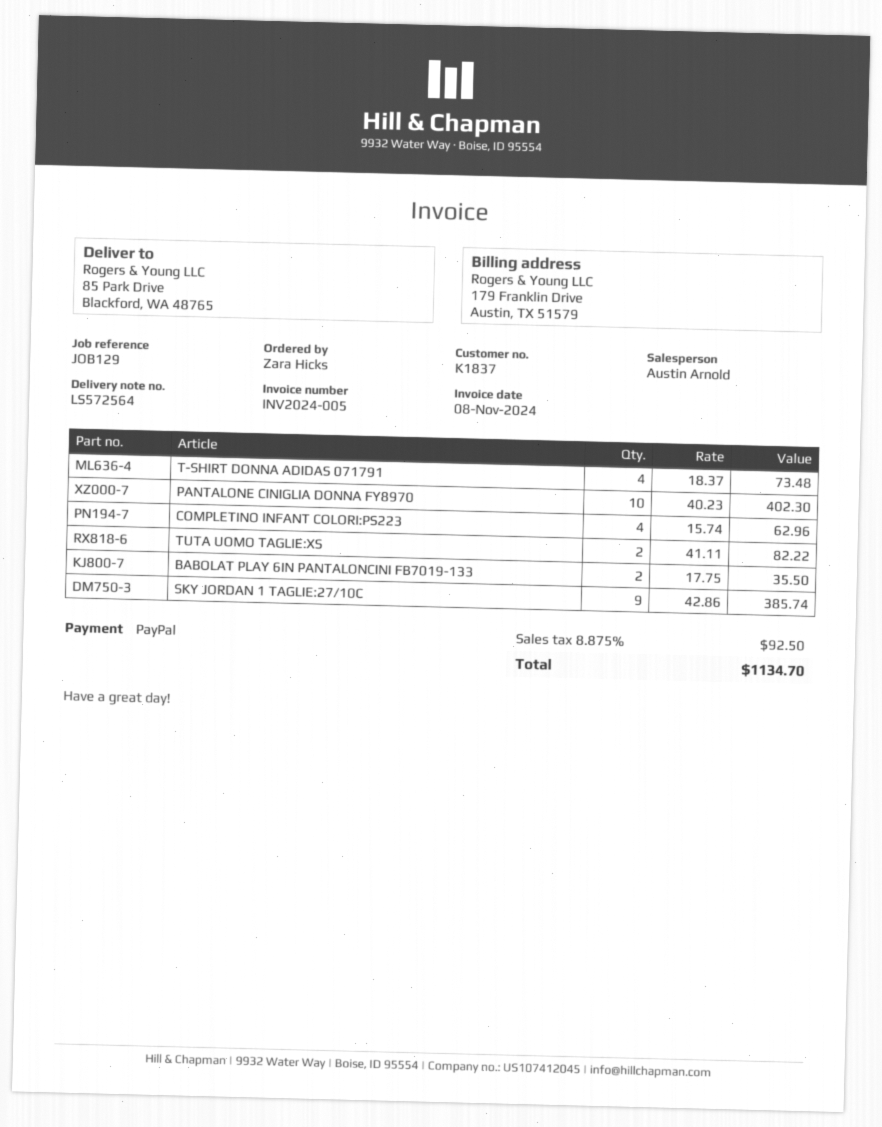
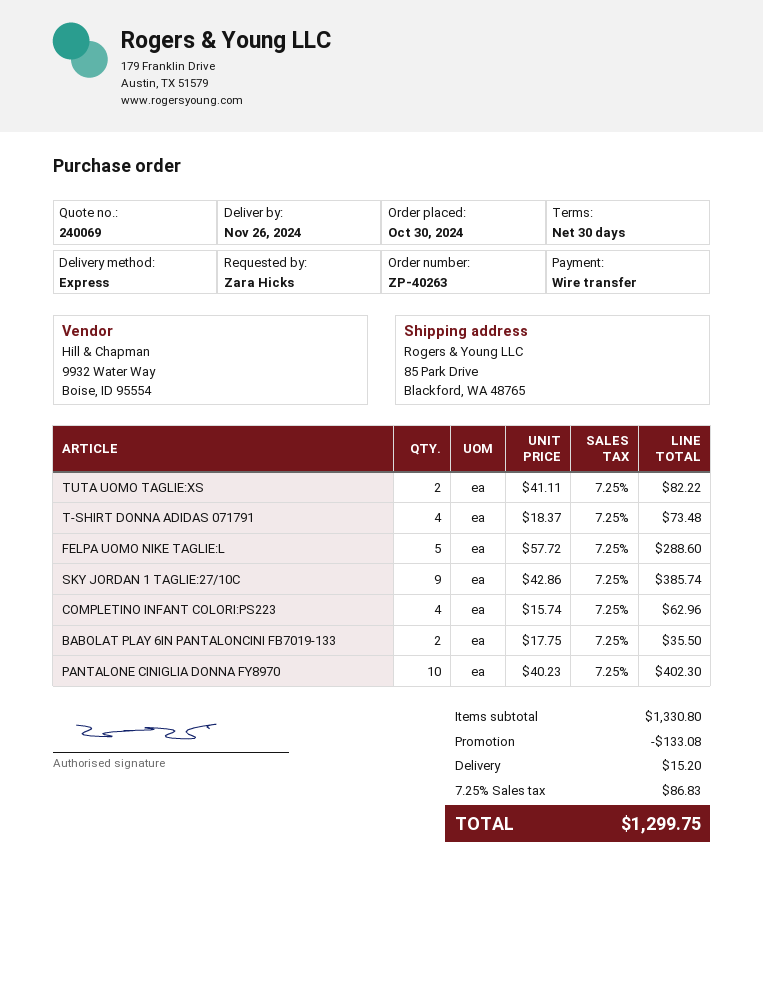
payment method: PayPal -> bank transfer
FELPA UOMO NIKE TAGLIE:L: none -> 5 x 57.72 = 288.60
discount: none -> 133.08
shipping: none -> 15.20
tax: 8.875% = 92.50 -> 7.25% = 86.83
total: 1134.70 -> 1299.75

